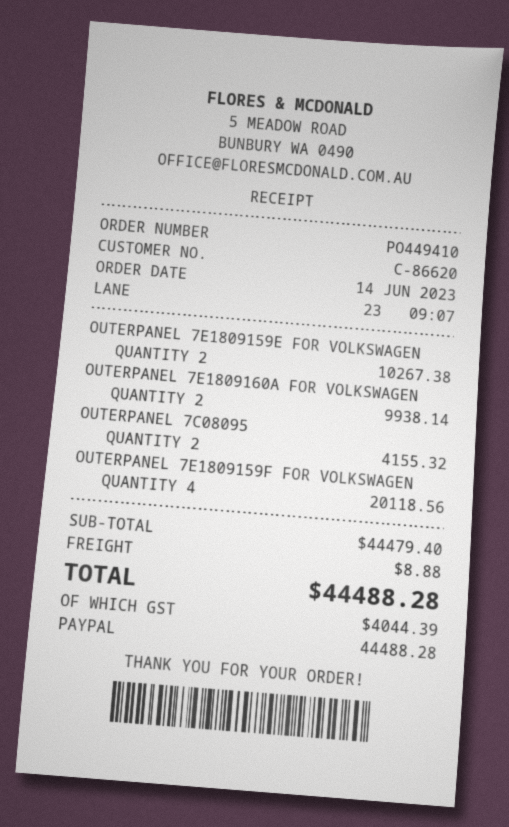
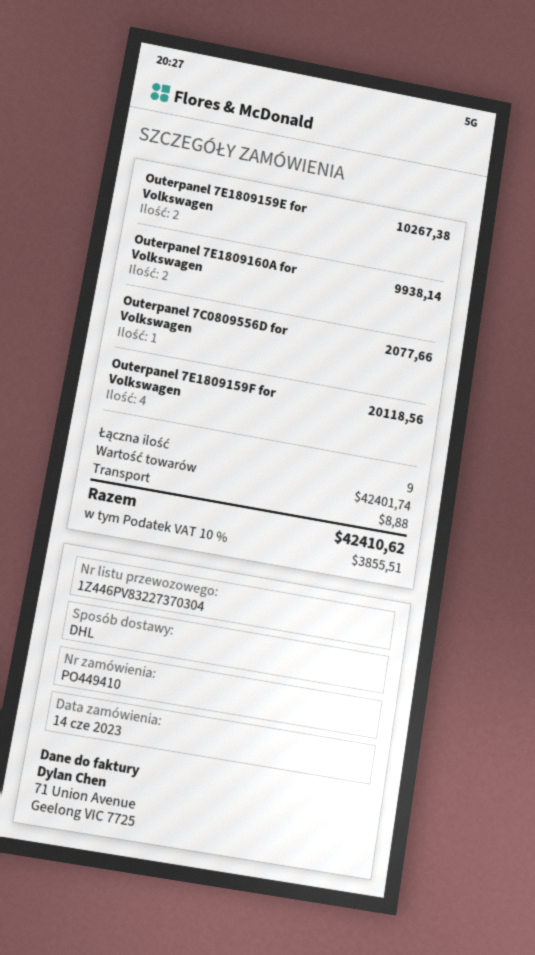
OUTERPANEL 7C08095: 2 for 4155.32 -> 1 for 2077.66
subtotal: 44479.40 -> 42401.74
tax: 4044.39 -> 3855.51
total: 44488.28 -> 42410.62

